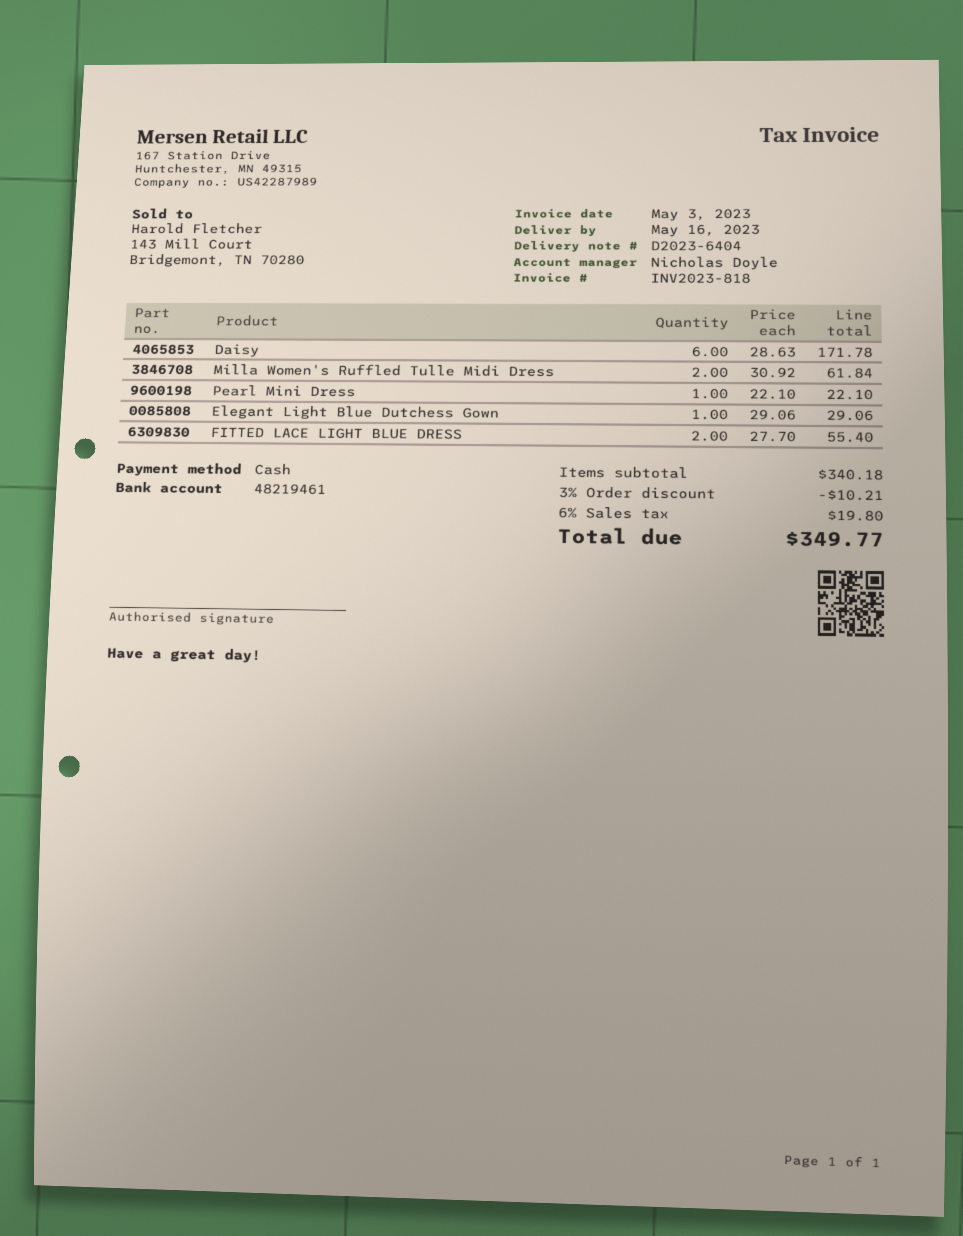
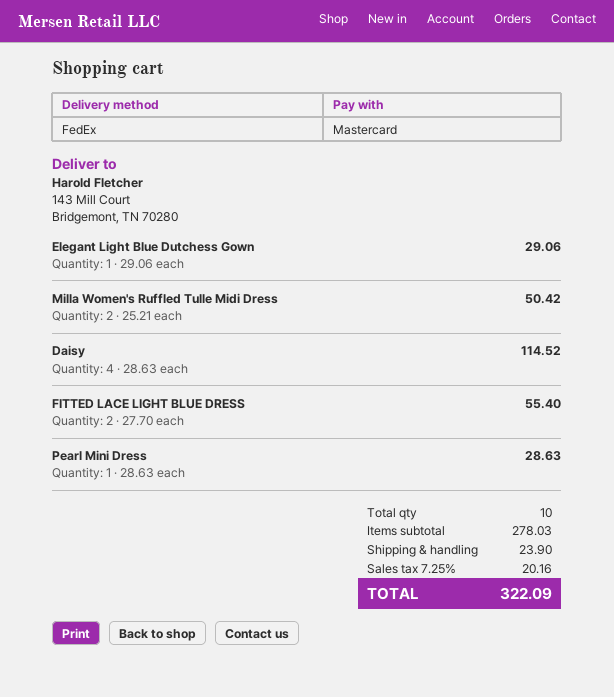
payment method: cash -> Mastercard
Daisy: 6 x 28.63 = 171.78 -> 4 x 28.63 = 114.52
Milla Women's Ruffled Tulle Midi Dress: 2 x 30.92 = 61.84 -> 2 x 25.21 = 50.42
Pearl Mini Dress: 1 x 22.10 = 22.10 -> 1 x 28.63 = 28.63
subtotal: 340.18 -> 278.03
discount: 3% = 10.21 -> none
shipping: none -> 23.90
tax: 6% = 19.80 -> 7.25% = 20.16
total: 349.77 -> 322.09

